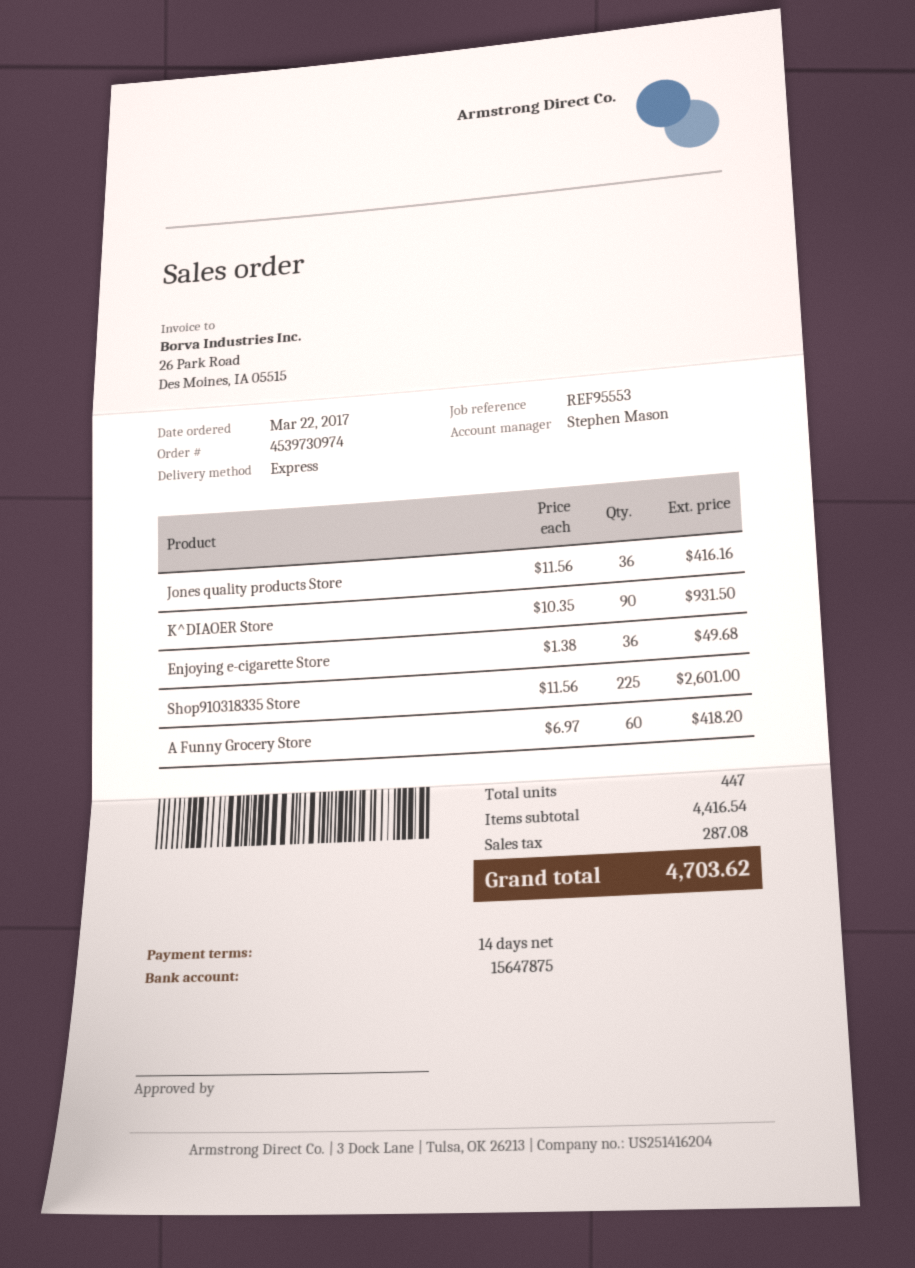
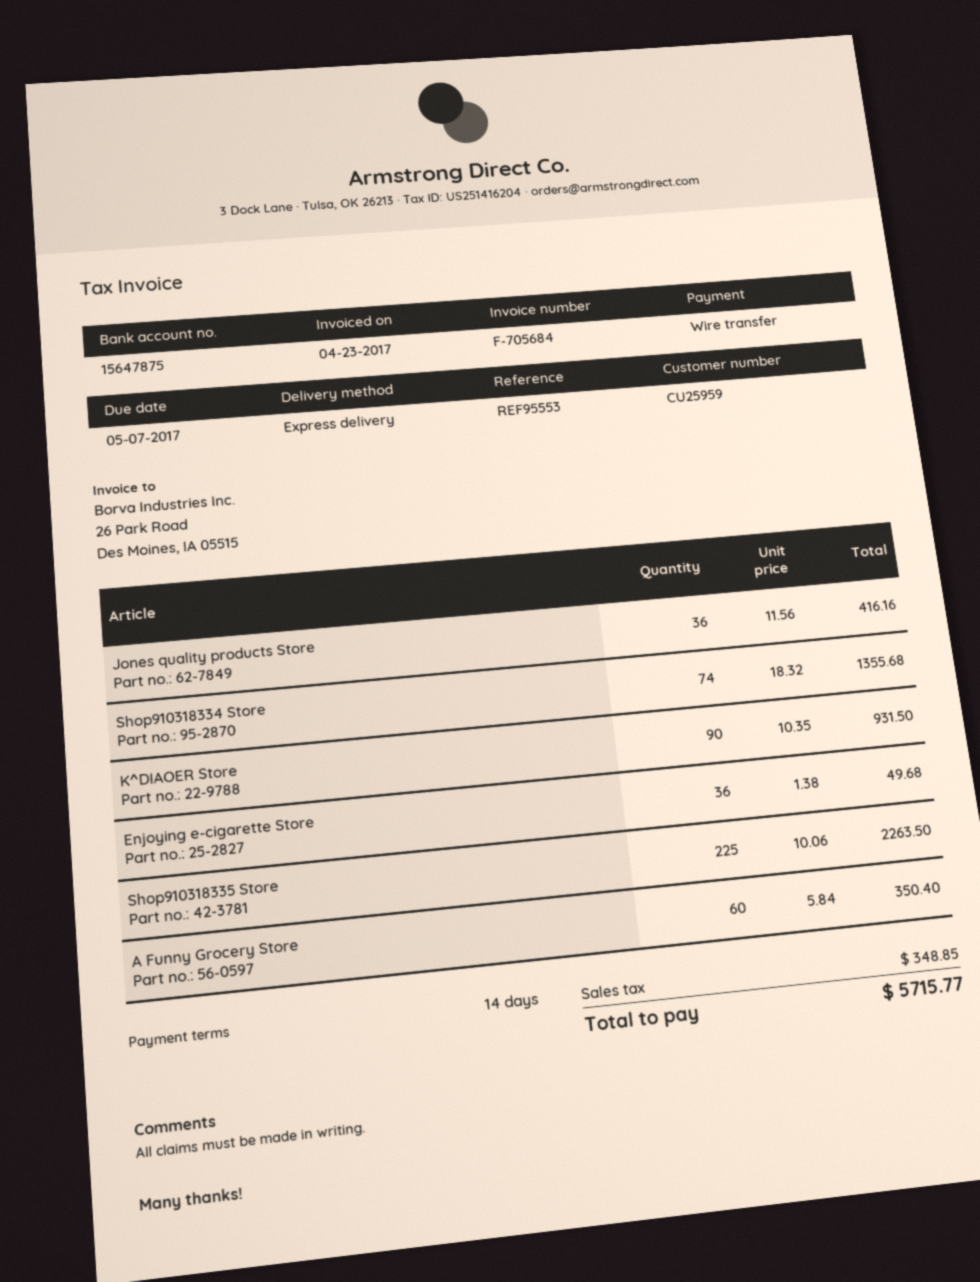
Shop910318335 Store: 225 x 11.56 = 2601.00 -> 225 x 10.06 = 2263.50
A Funny Grocery Store: 60 x 6.97 = 418.20 -> 60 x 5.84 = 350.40
Shop910318334 Store: none -> 74 x 18.32 = 1355.68
tax: 287.08 -> 348.85
total: 4703.62 -> 5715.77

